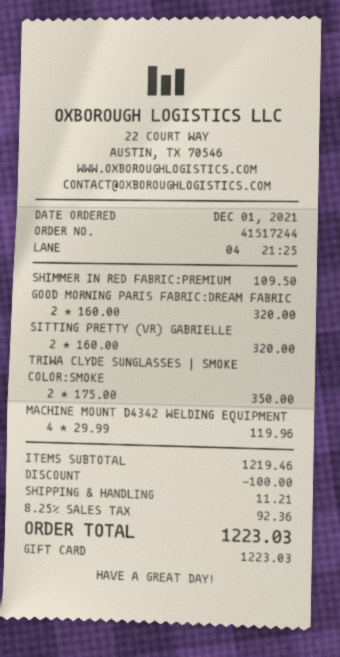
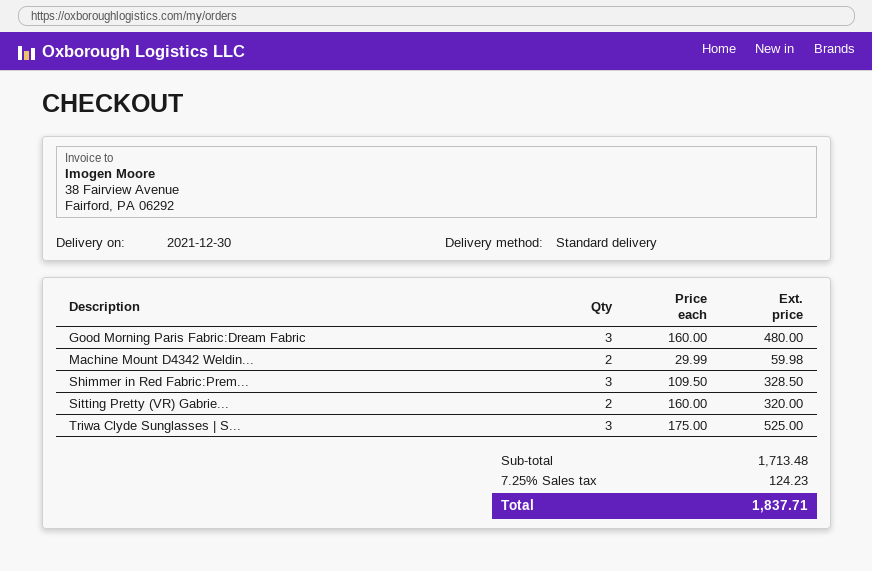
SHIMMER IN RED FABRIC:PREMIUM: 1 x 109.50 = 109.50 -> 3 x 109.50 = 328.50
GOOD MORNING PARIS FABRIC:DREAM FABRIC: 2 x 160.00 = 320.00 -> 3 x 160.00 = 480.00
TRIWA CLYDE SUNGLASSES | SMOKE COLOR:SMOKE: 2 x 175.00 = 350.00 -> 3 x 175.00 = 525.00
MACHINE MOUNT D4342 WELDING EQUIPMENT: 4 x 29.99 = 119.96 -> 2 x 29.99 = 59.98
subtotal: 1219.46 -> 1713.48
discount: 100.00 -> none
shipping: 11.21 -> none
tax: 8.25% = 92.36 -> 7.25% = 124.23
total: 1223.03 -> 1837.71

